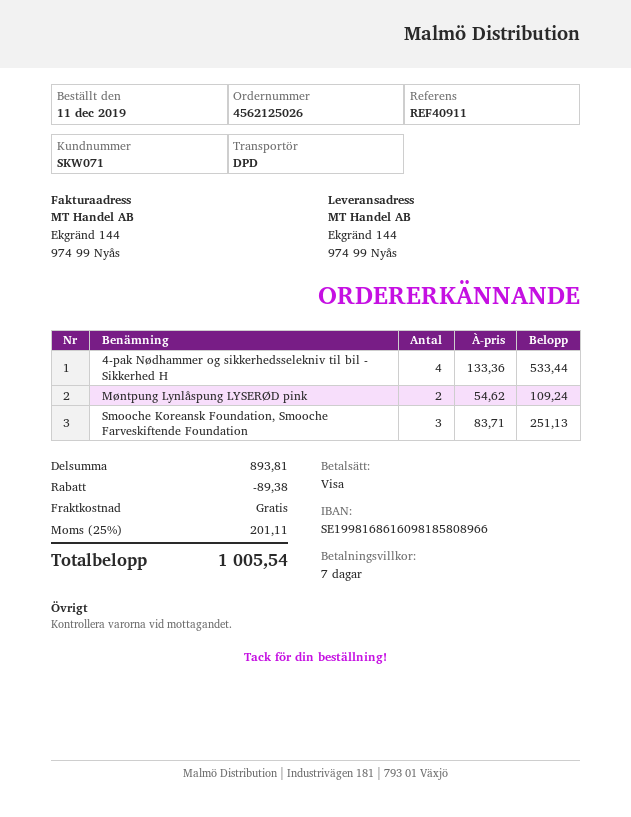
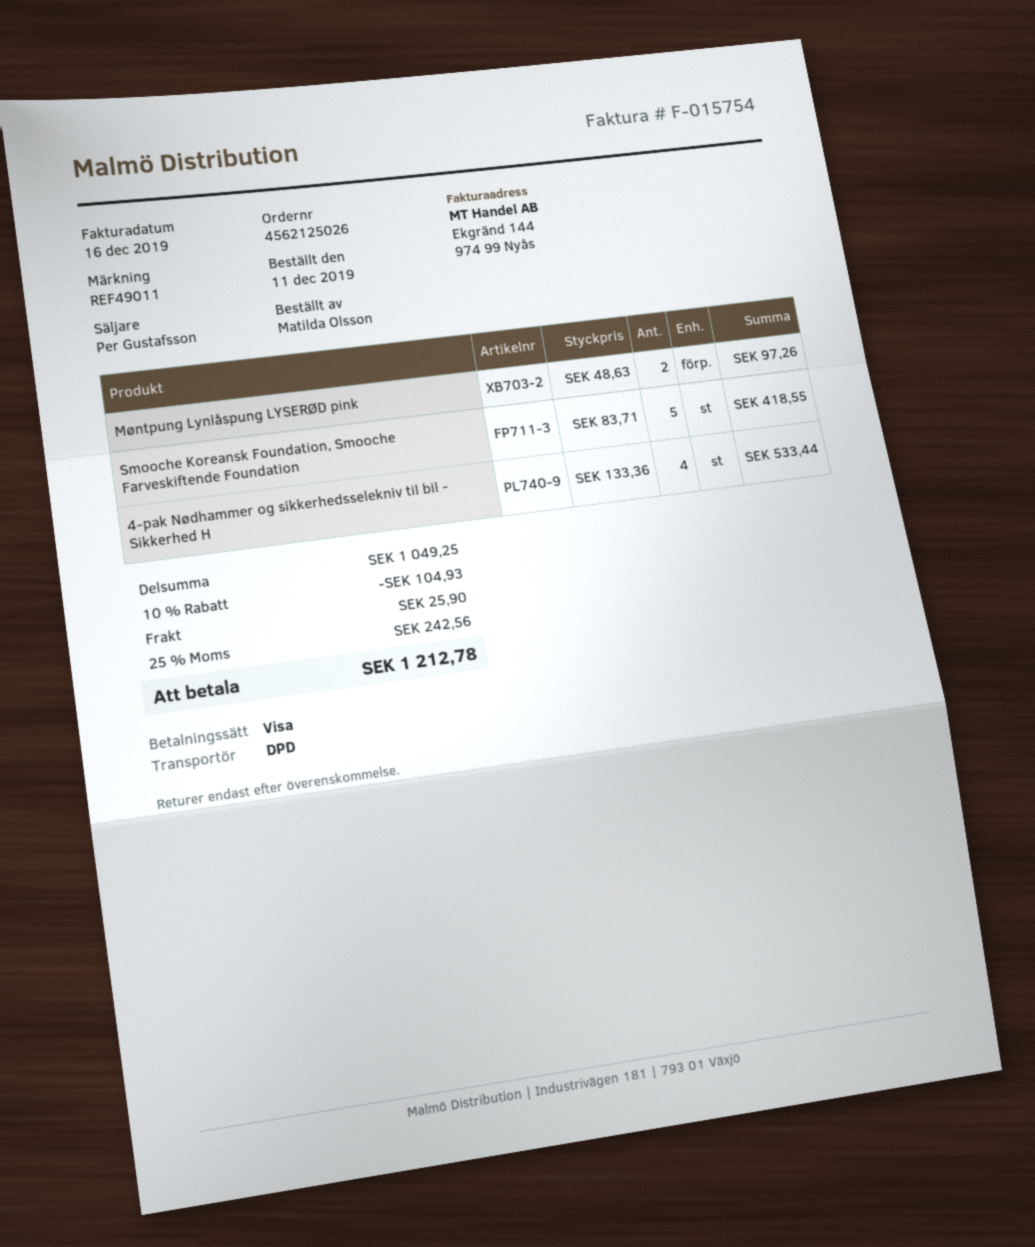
reference: REF40911 -> REF49011
Møntpung Lynlåspung LYSERØD pink: 2 x 54.62 = 109.24 -> 2 x 48.63 = 97.26
Smooche Koreansk Foundation, Smooche Farveskiftende Foundation: 3 x 83.71 = 251.13 -> 5 x 83.71 = 418.55
subtotal: 893.81 -> 1049.25
discount: 89.38 -> 104.93
shipping: 0.00 -> 25.90
tax: 25% = 201.11 -> 25% = 242.56
total: 1005.54 -> 1212.78

